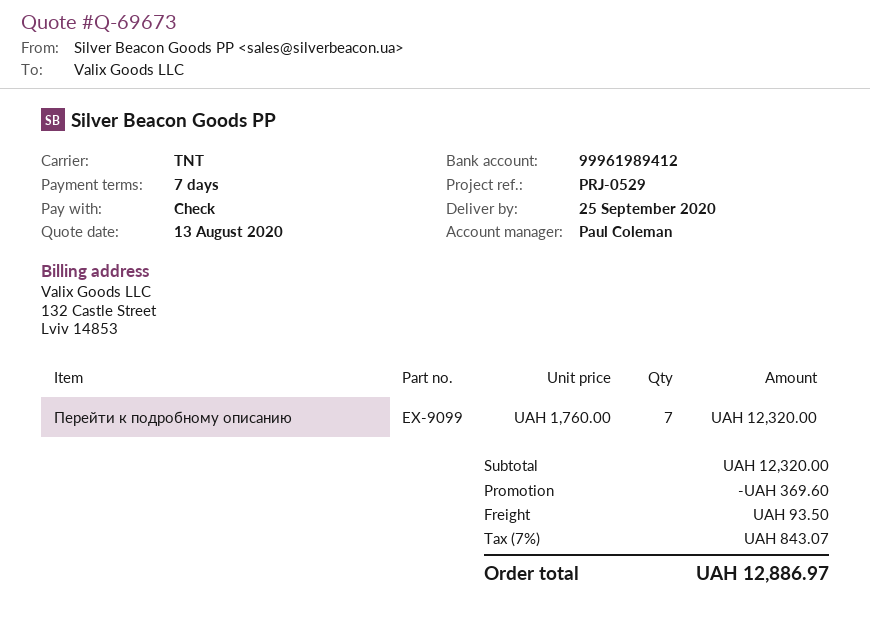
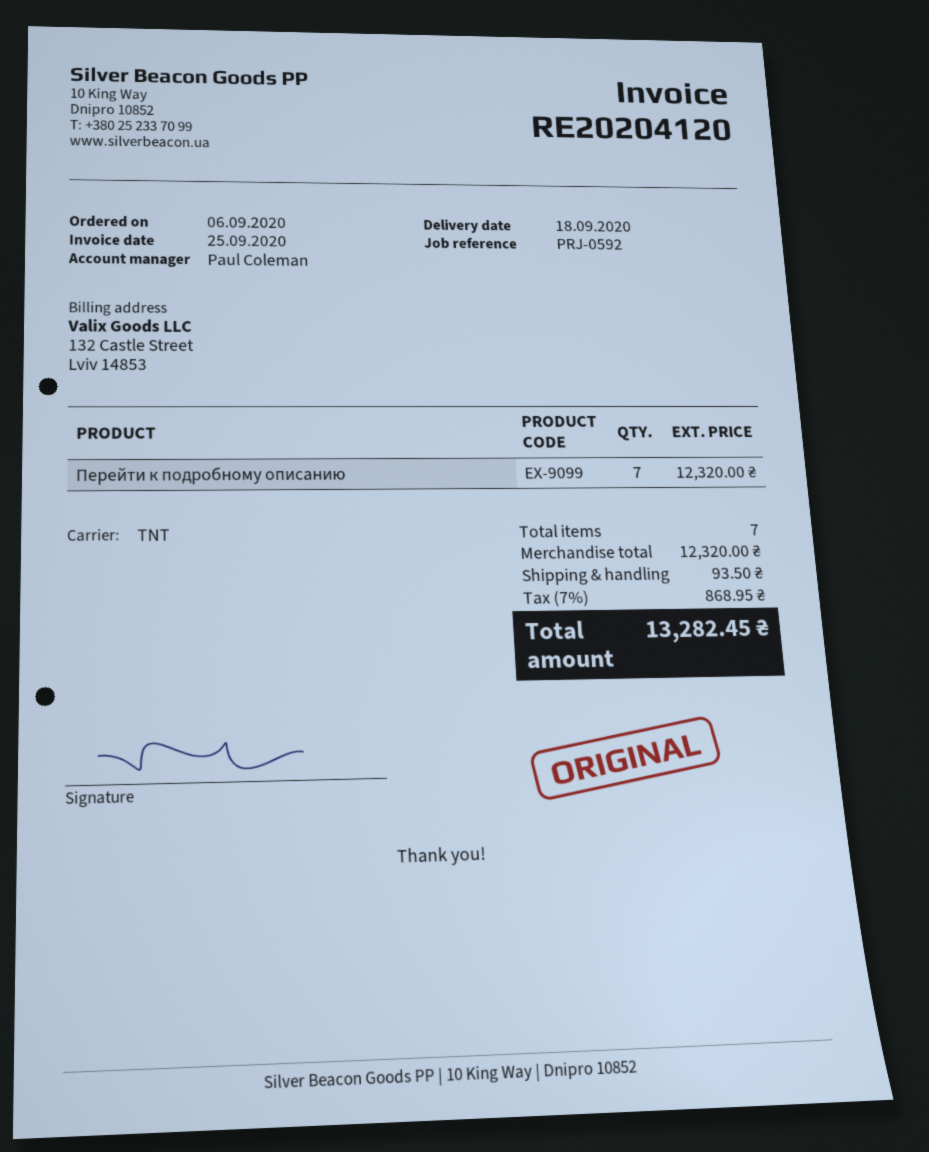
delivery date: 2020-09-25 -> 2020-09-18
reference: PRJ-0529 -> PRJ-0592
discount: 369.60 -> none
tax: 7% = 843.07 -> 7% = 868.95
total: 12886.97 -> 13282.45

